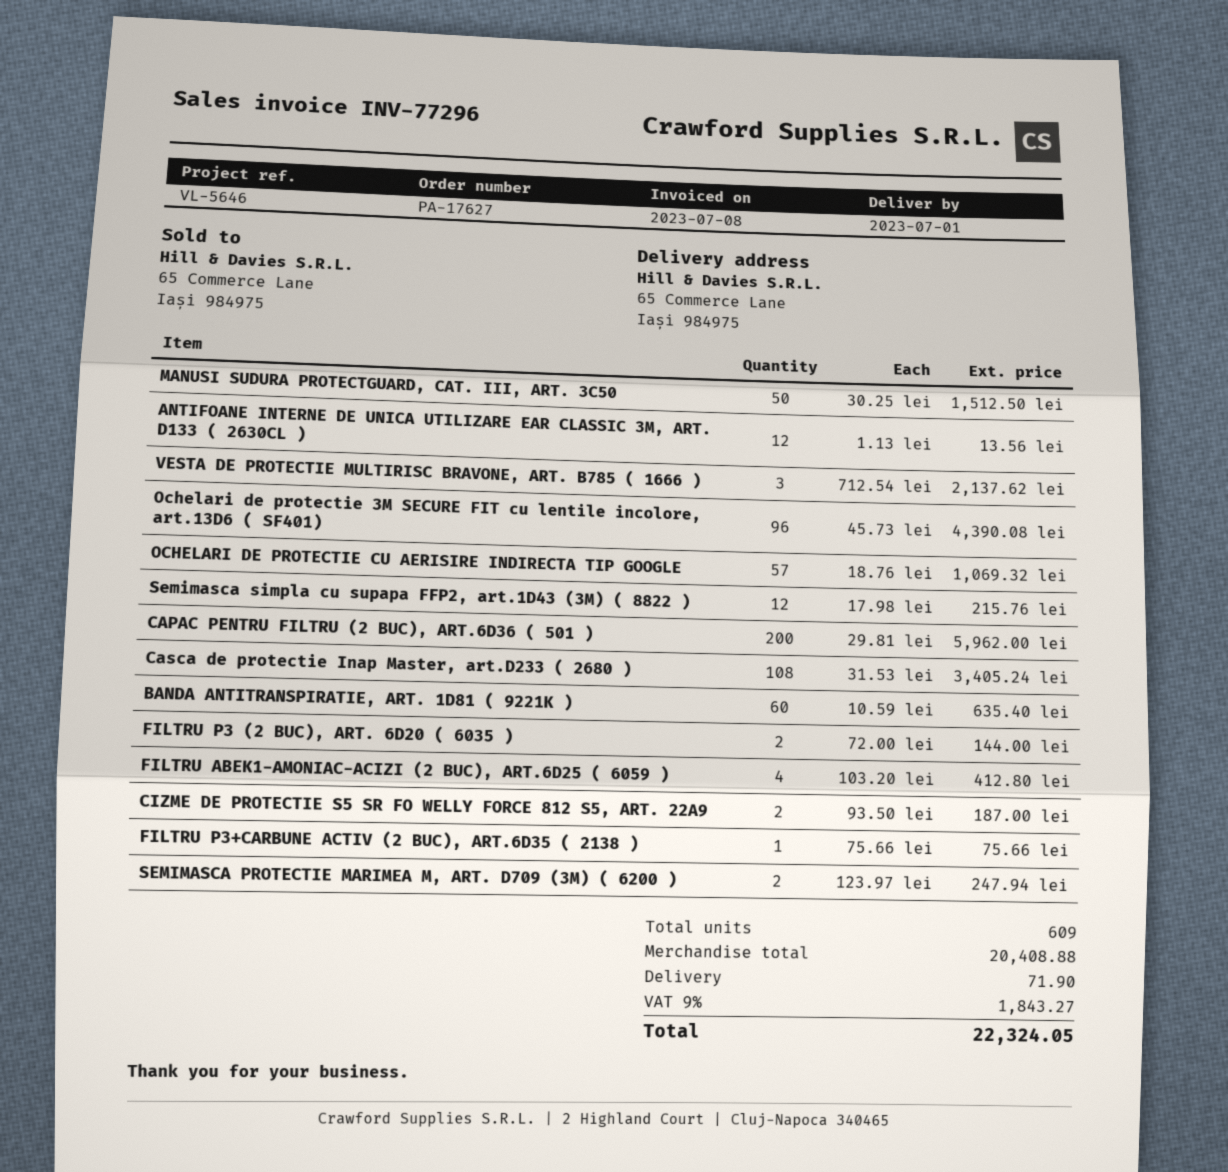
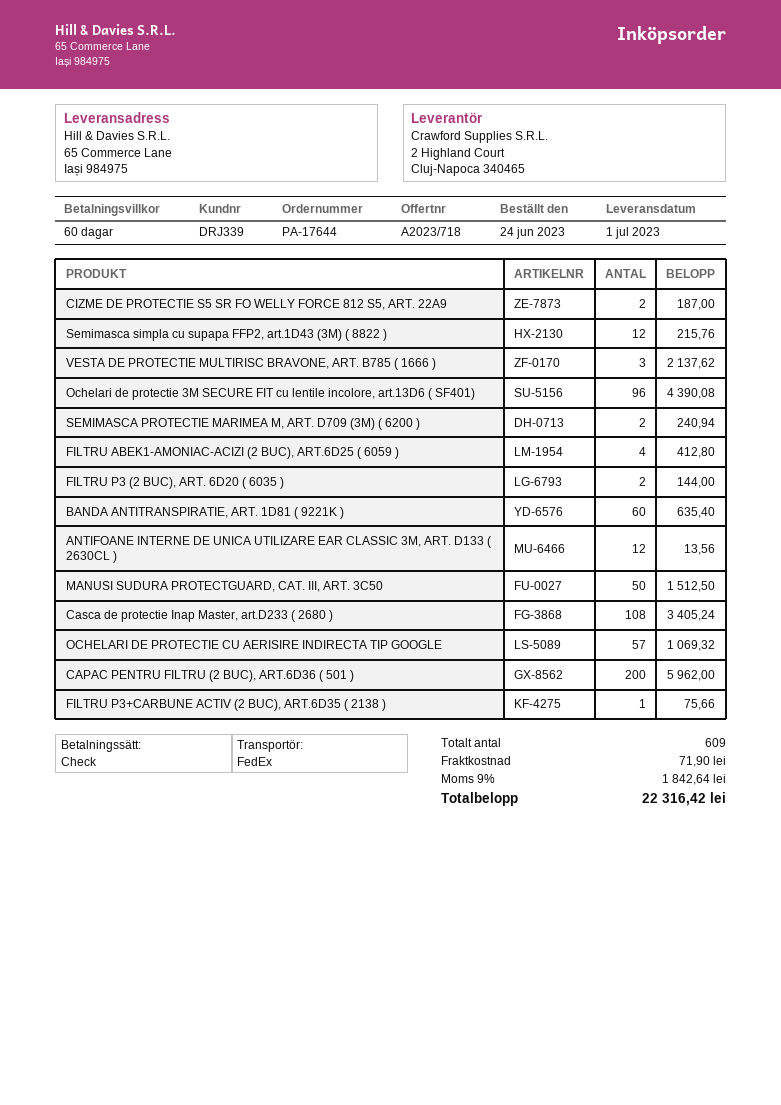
order number: PA-17627 -> PA-17644
SEMIMASCA PROTECTIE MARIMEA M, ART. D709 (3M) ( 6200 ): 2 for 247.94 -> 2 for 240.94
tax: 9% = 1843.27 -> 9% = 1842.64
total: 22324.05 -> 22316.42

